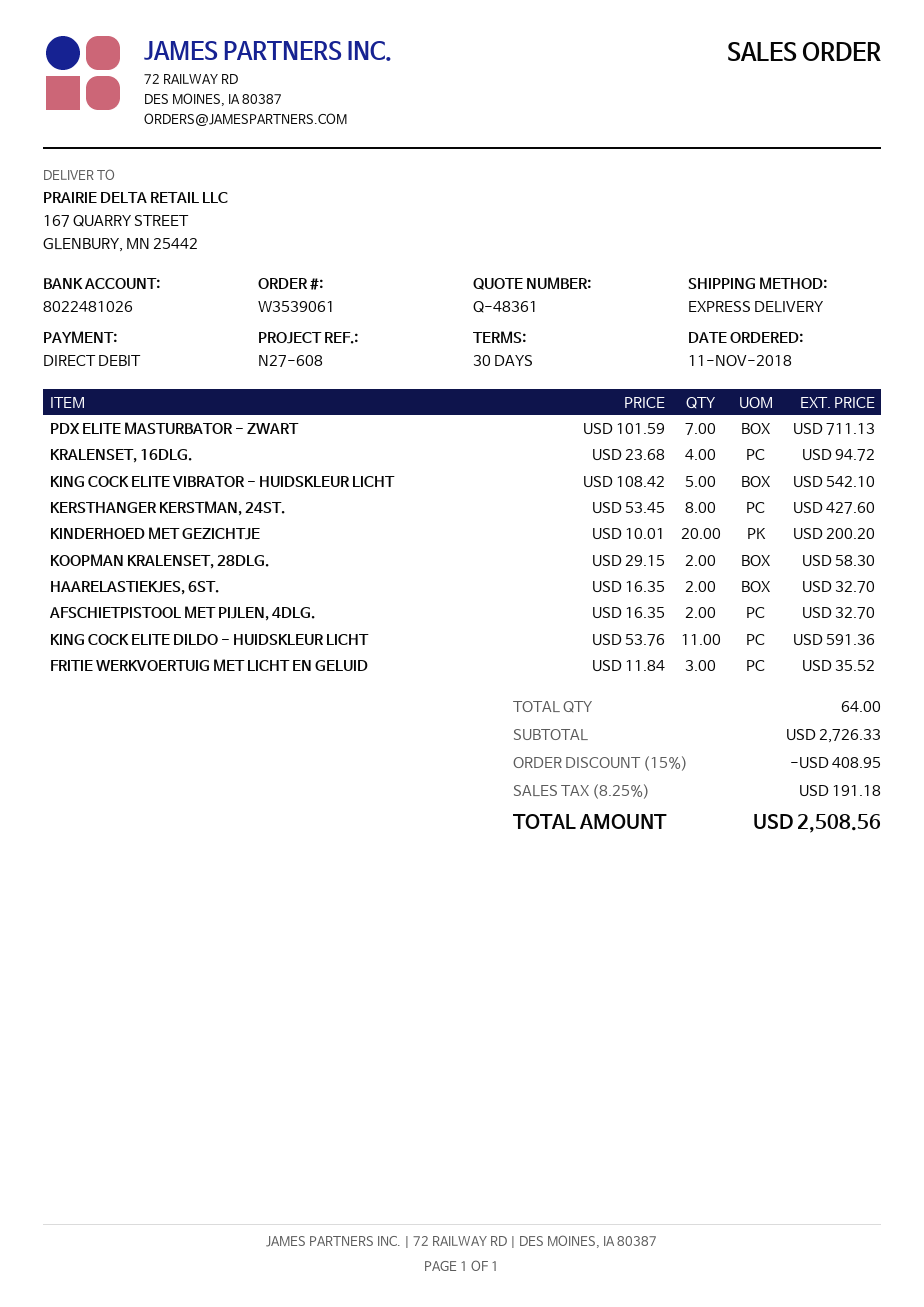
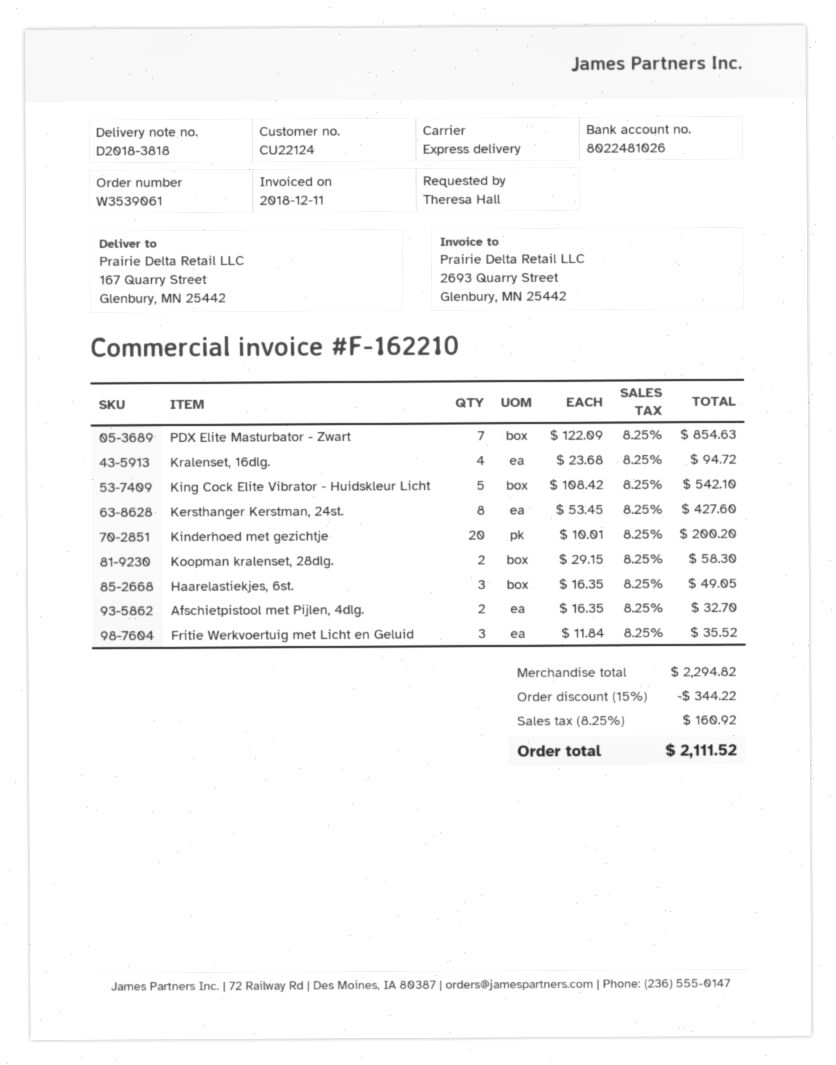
PDX ELITE MASTURBATOR - ZWART: 7 x 101.59 = 711.13 -> 7 x 122.09 = 854.63
HAARELASTIEKJES, 6ST.: 2 x 16.35 = 32.70 -> 3 x 16.35 = 49.05
KING COCK ELITE DILDO - HUIDSKLEUR LICHT: 11 x 53.76 = 591.36 -> none
subtotal: 2726.33 -> 2294.82
discount: 15% = 408.95 -> 15% = 344.22
tax: 8.25% = 191.18 -> 8.25% = 160.92
total: 2508.56 -> 2111.52

